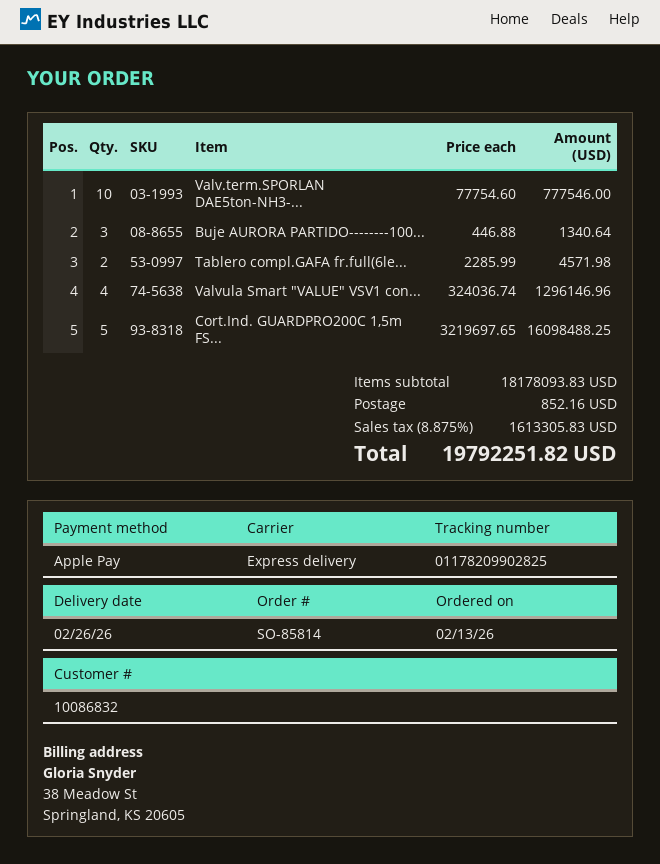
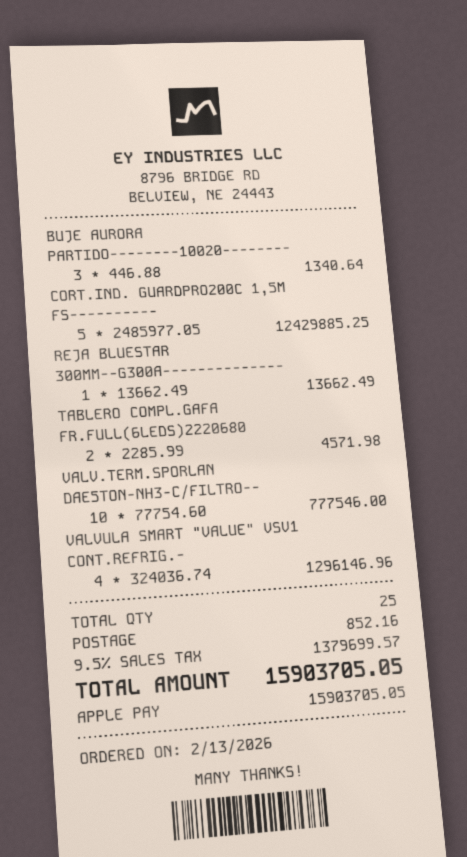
Cort.Ind. GUARDPRO200C 1,5m FS...: 5 x 3219697.65 = 16098488.25 -> 5 x 2485977.05 = 12429885.25
REJA BLUESTAR 300MM--G300A--------------: none -> 1 x 13662.49 = 13662.49
tax: 8.875% = 1613305.83 -> 9.5% = 1379699.57
total: 19792251.82 -> 15903705.05

